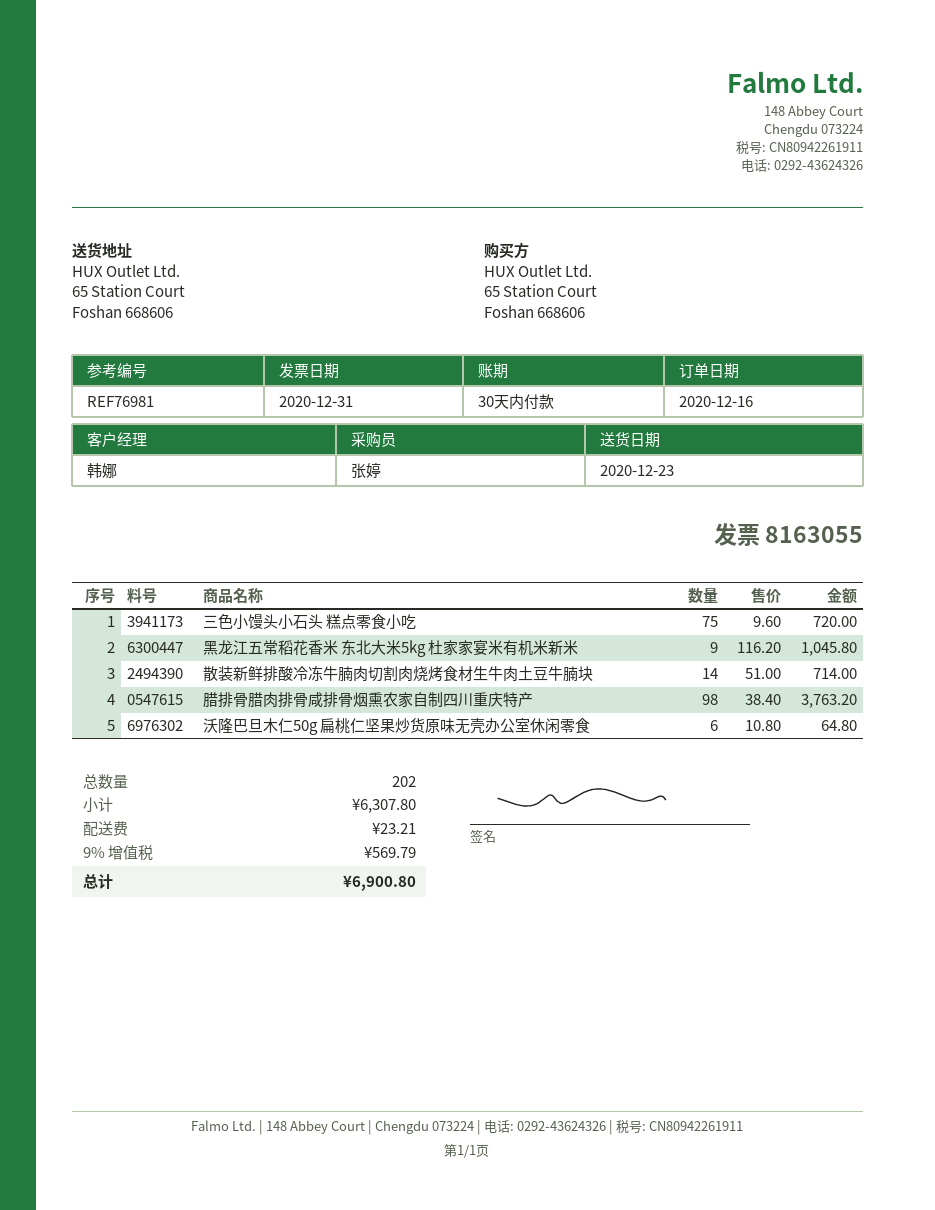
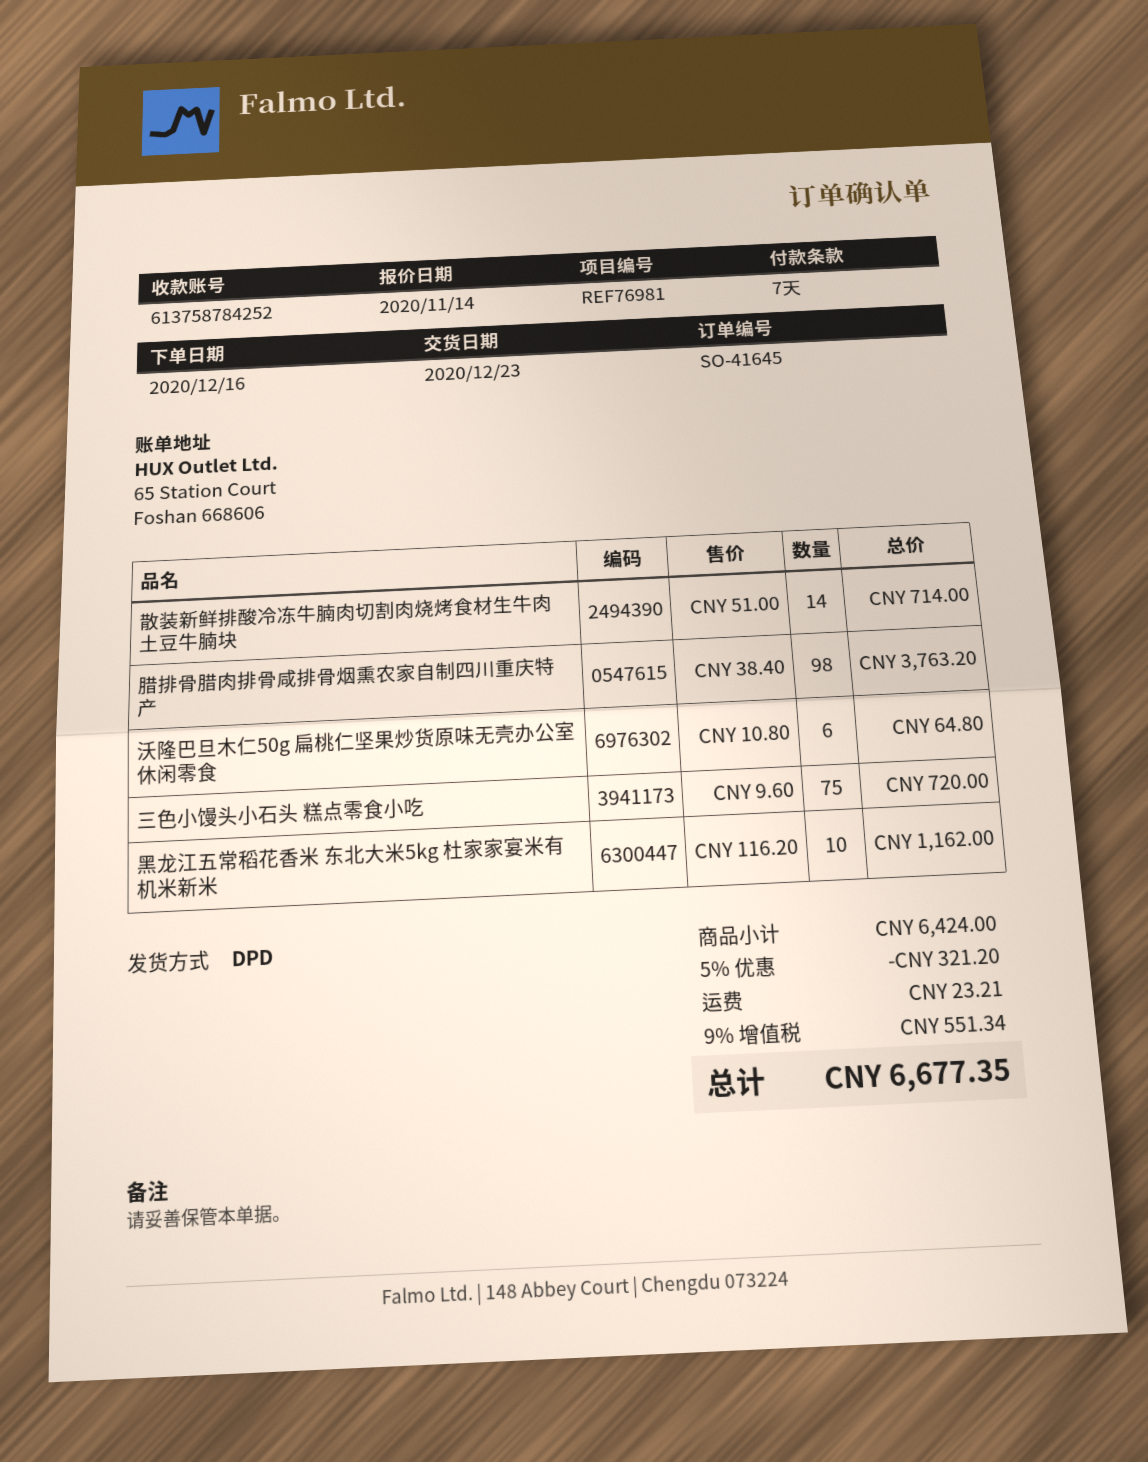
payment terms: 30 days -> 7 days
黑龙江五常稻花香米 东北大米5kg 杜家家宴米有机米新米: 9 x 116.20 = 1045.80 -> 10 x 116.20 = 1162.00
subtotal: 6307.80 -> 6424.00
discount: none -> 5% = 321.20
tax: 9% = 569.79 -> 9% = 551.34
total: 6900.80 -> 6677.35

